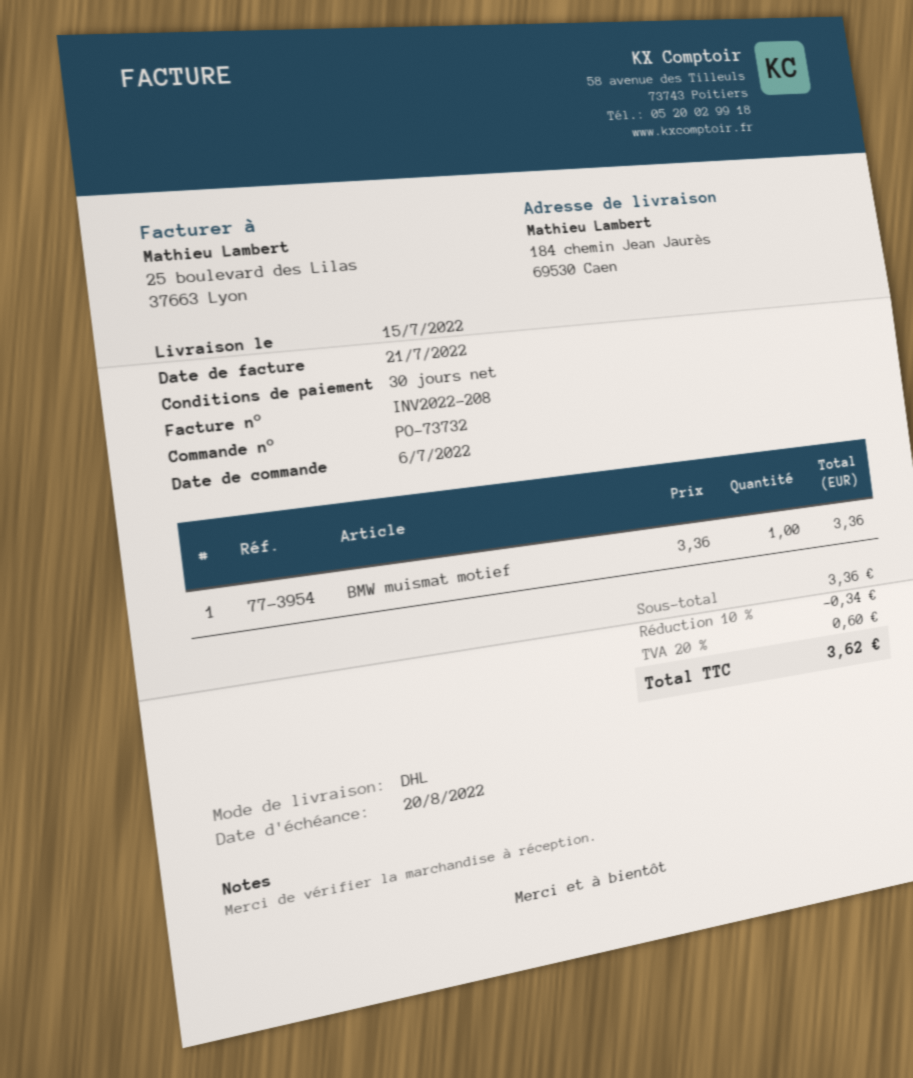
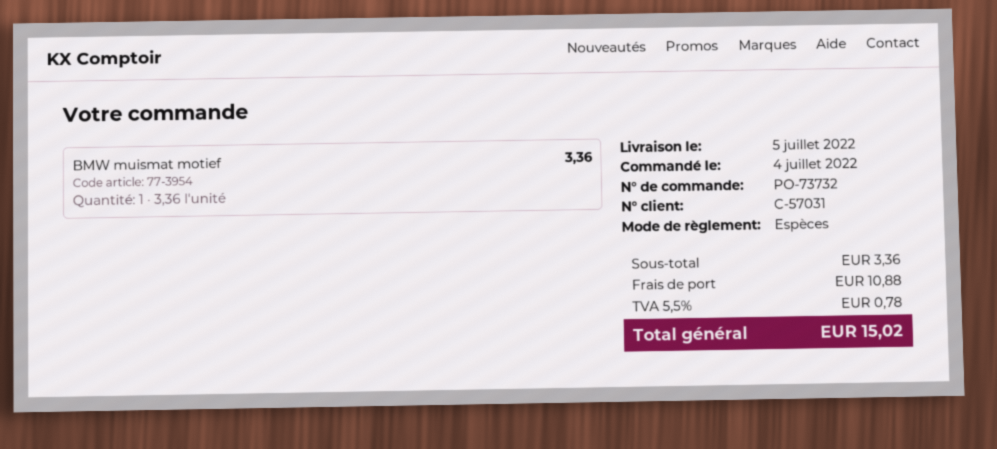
order date: 2022-07-06 -> 2022-07-04
delivery date: 2022-07-15 -> 2022-07-05
discount: 10% = 0.34 -> none
shipping: none -> 10.88
tax: 20% = 0.60 -> 5.5% = 0.78
total: 3.62 -> 15.02

